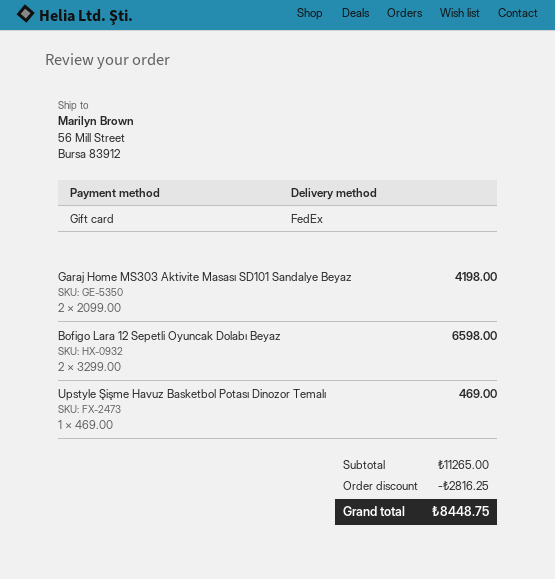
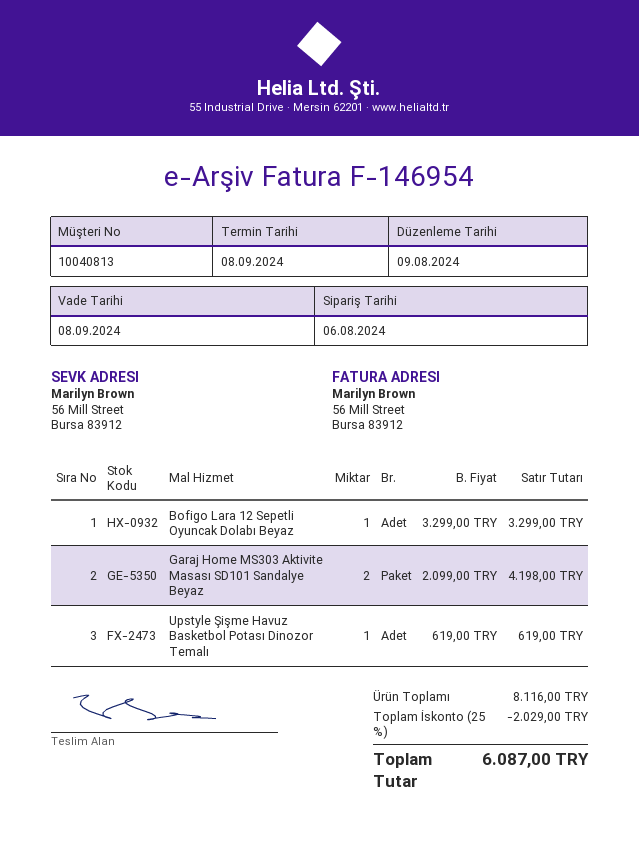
Bofigo Lara 12 Sepetli Oyuncak Dolabı Beyaz: 2 x 3299.00 = 6598.00 -> 1 x 3299.00 = 3299.00
Upstyle Şişme Havuz Basketbol Potası Dinozor Temalı: 1 x 469.00 = 469.00 -> 1 x 619.00 = 619.00
subtotal: 11265.00 -> 8116.00
discount: 2816.25 -> 2029.00
total: 8448.75 -> 6087.00

